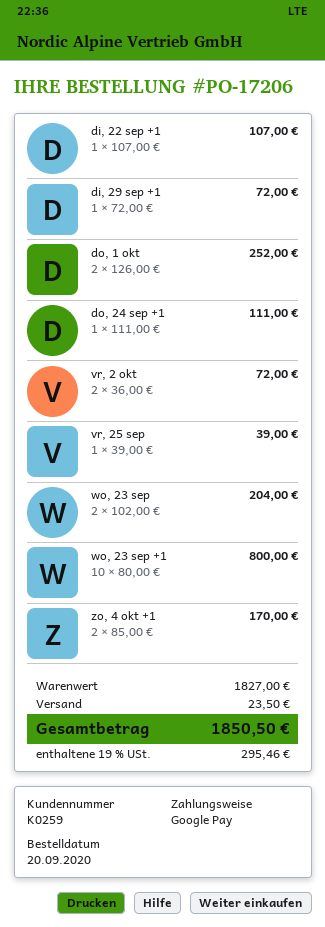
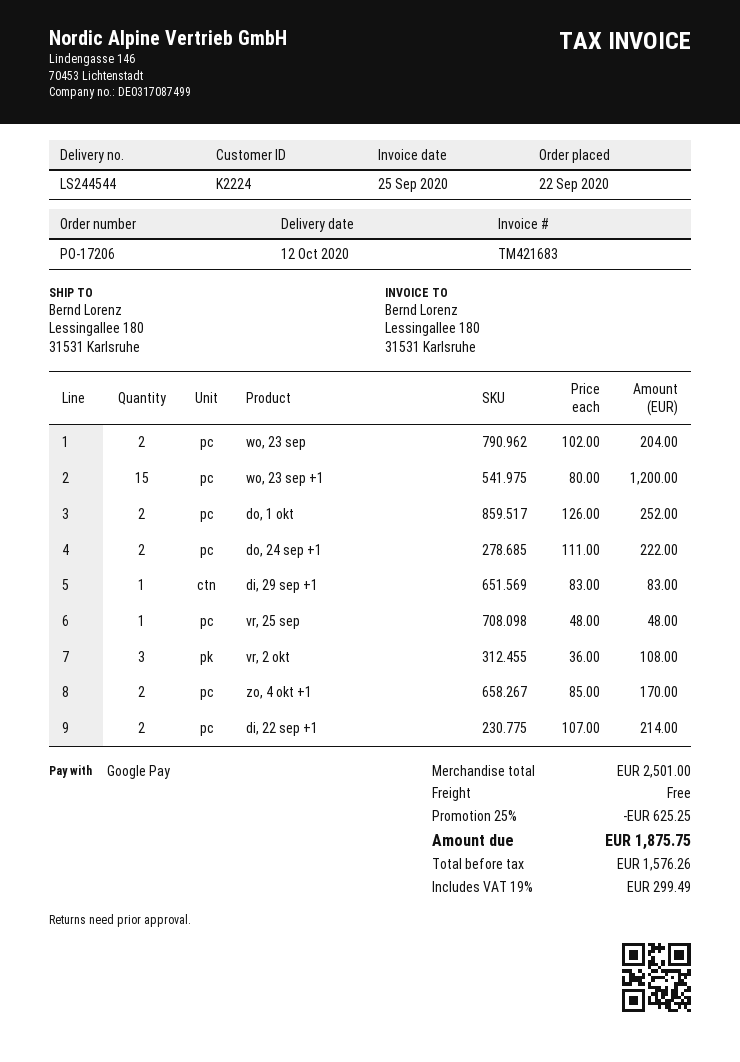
order date: 2020-09-20 -> 2020-09-22
customer number: K0259 -> K2224
di, 22 sep +1: 1 x 107.00 = 107.00 -> 2 x 107.00 = 214.00
di, 29 sep +1: 1 x 72.00 = 72.00 -> 1 x 83.00 = 83.00
do, 24 sep +1: 1 x 111.00 = 111.00 -> 2 x 111.00 = 222.00
vr, 2 okt: 2 x 36.00 = 72.00 -> 3 x 36.00 = 108.00
vr, 25 sep: 1 x 39.00 = 39.00 -> 1 x 48.00 = 48.00
wo, 23 sep +1: 10 x 80.00 = 800.00 -> 15 x 80.00 = 1200.00
subtotal: 1827.00 -> 2501.00
discount: none -> 25% = 625.25
shipping: 23.50 -> 0.00
tax: 19% = 295.46 -> 19% = 299.49
total: 1850.50 -> 1875.75

